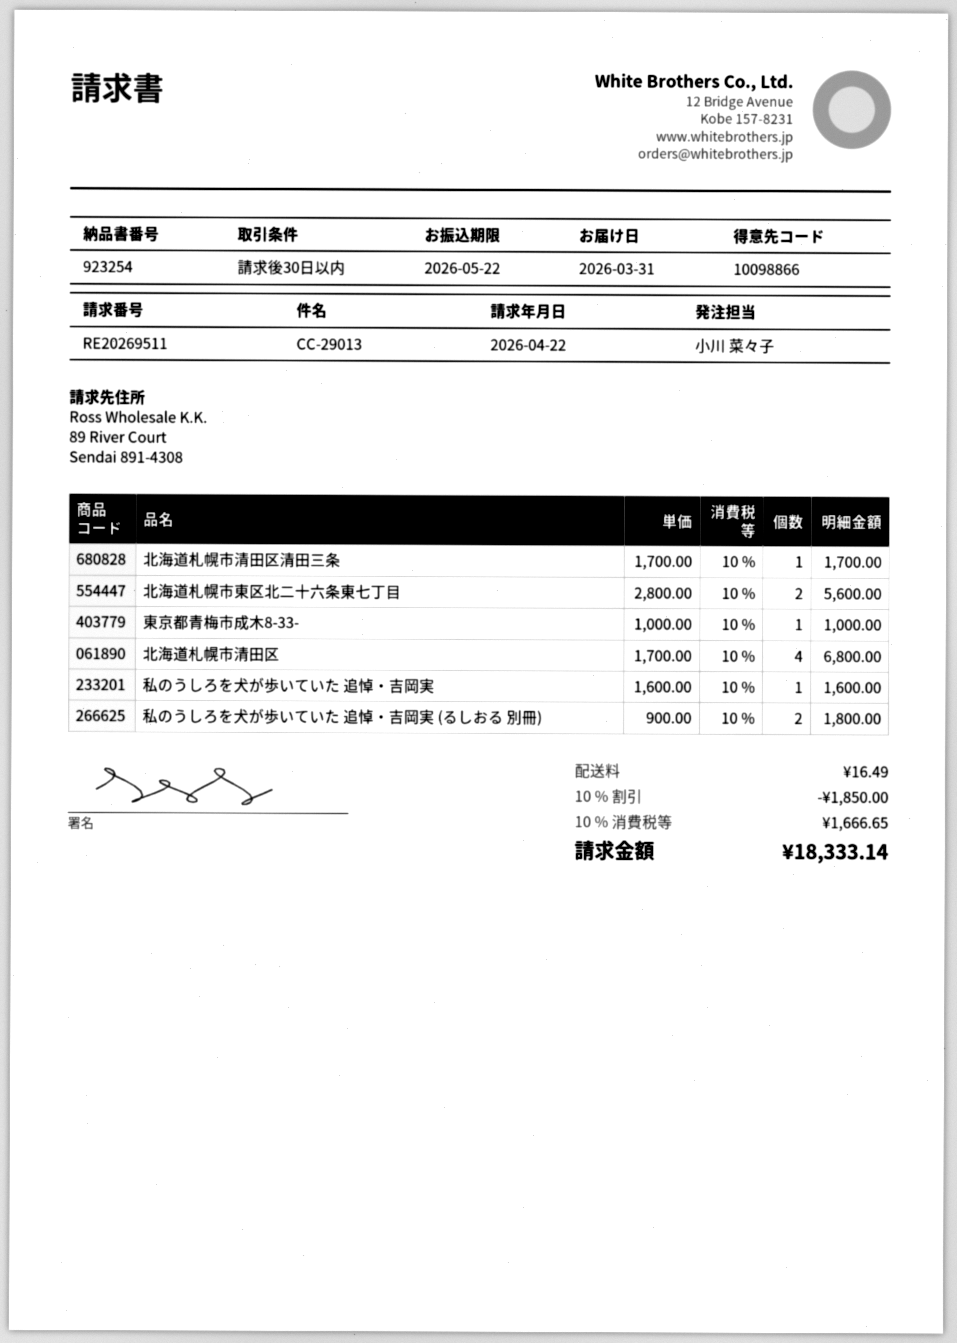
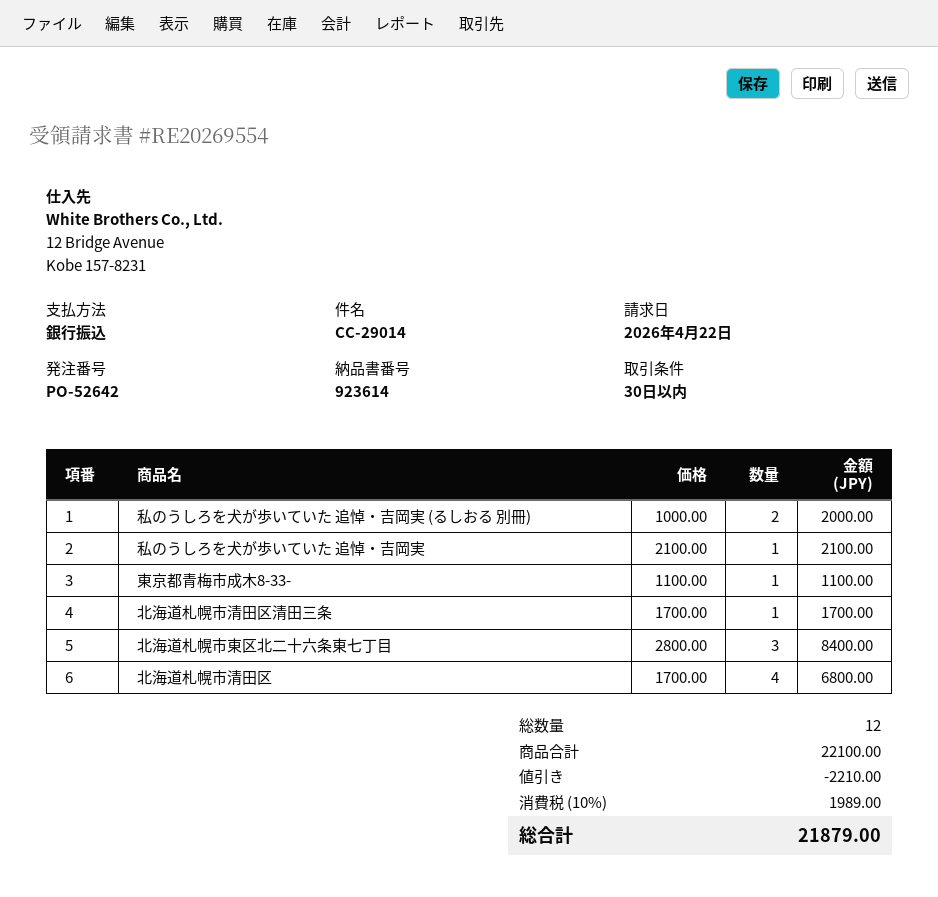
delivery note number: 923254 -> 923614
invoice number: RE20269511 -> RE20269554
reference: CC-29013 -> CC-29014
北海道札幌市東区北二十六条東七丁目: 2 x 2800.00 = 5600.00 -> 3 x 2800.00 = 8400.00
東京都青梅市成木8-33-: 1 x 1000.00 = 1000.00 -> 1 x 1100.00 = 1100.00
私のうしろを犬が歩いていた 追悼・吉岡実: 1 x 1600.00 = 1600.00 -> 1 x 2100.00 = 2100.00
私のうしろを犬が歩いていた 追悼・吉岡実 (るしおる 別冊): 2 x 900.00 = 1800.00 -> 2 x 1000.00 = 2000.00
discount: 1850.00 -> 2210.00
shipping: 16.49 -> none
tax: 10% = 1666.65 -> 10% = 1989.00
total: 18333.14 -> 21879.00

